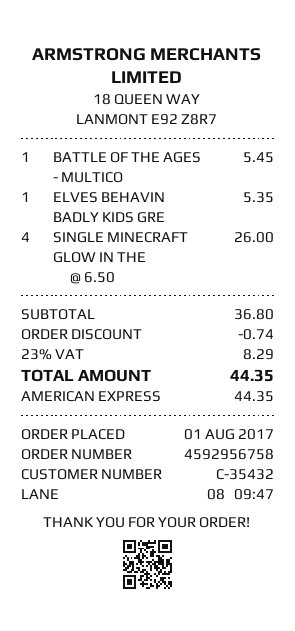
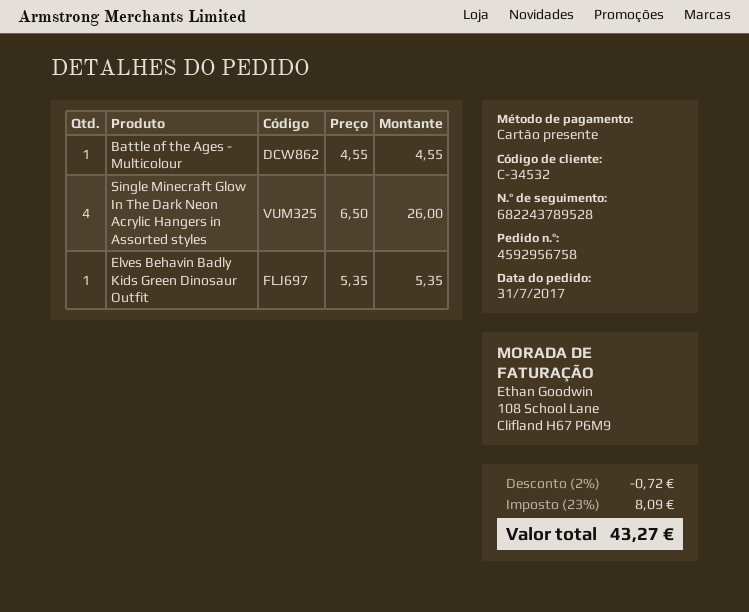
order date: 2017-08-01 -> 2017-07-31
customer number: C-35432 -> C-34532
payment method: American Express -> gift card
BATTLE OF THE AGES - MULTICO: 1 x 5.45 = 5.45 -> 1 x 4.55 = 4.55
discount: 0.74 -> 0.72
tax: 23% = 8.29 -> 23% = 8.09
total: 44.35 -> 43.27

